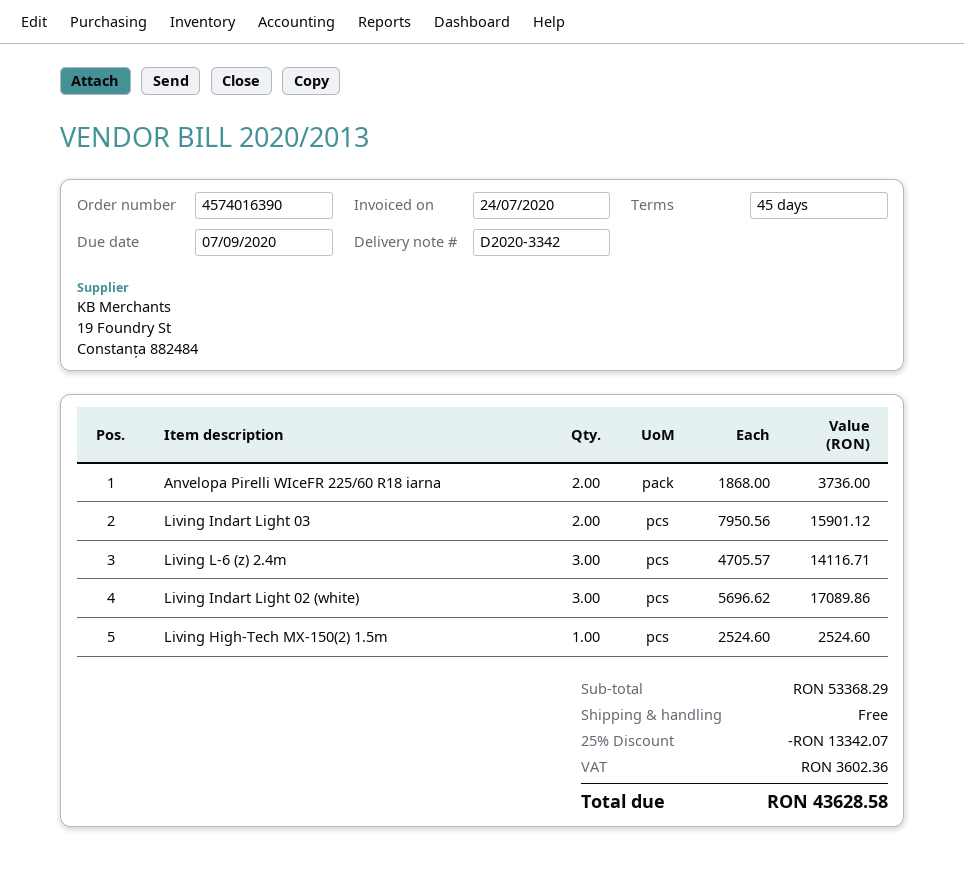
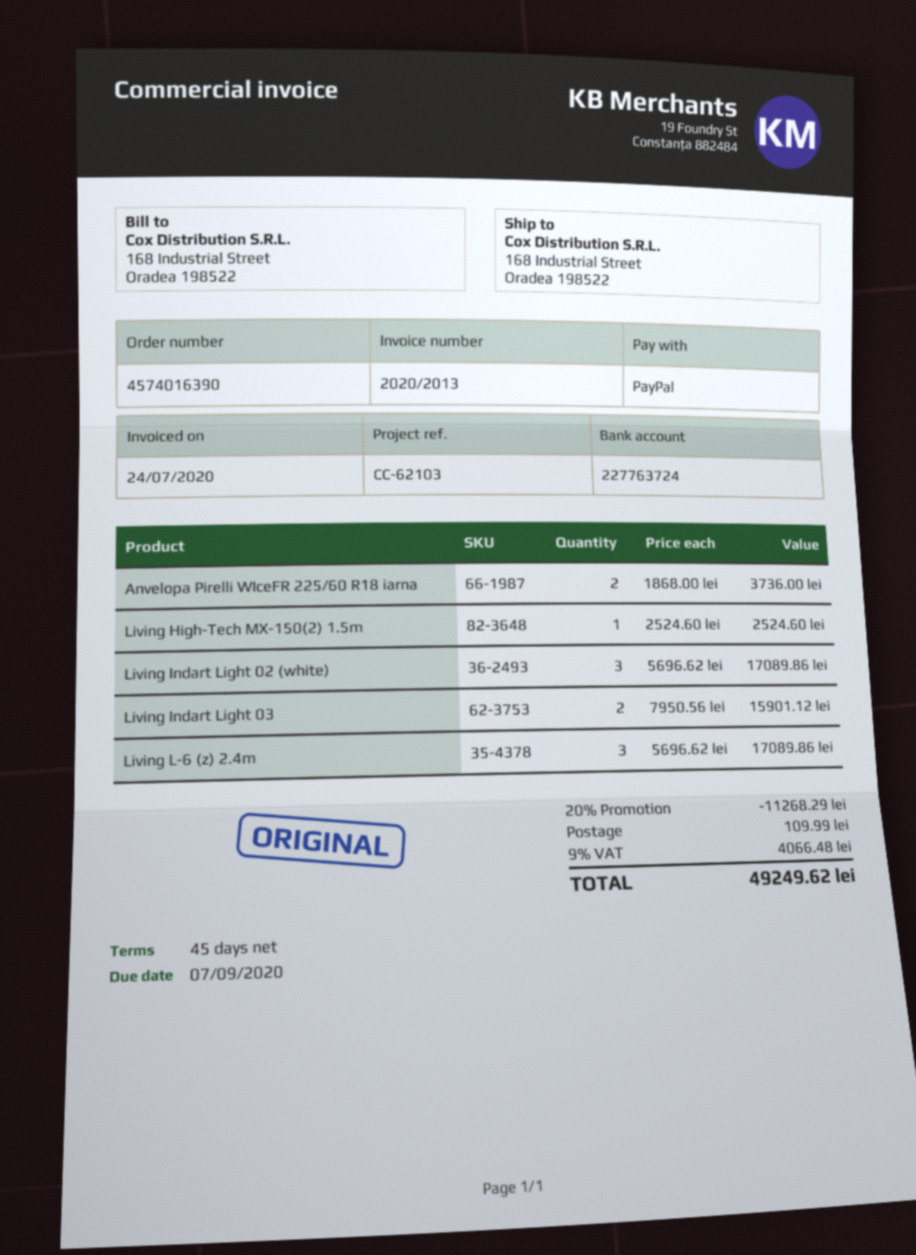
Living L-6 (z) 2.4m: 3 x 4705.57 = 14116.71 -> 3 x 5696.62 = 17089.86
discount: 25% = 13342.07 -> 20% = 11268.29
shipping: 0.00 -> 109.99
tax: 3602.36 -> 4066.48
total: 43628.58 -> 49249.62

